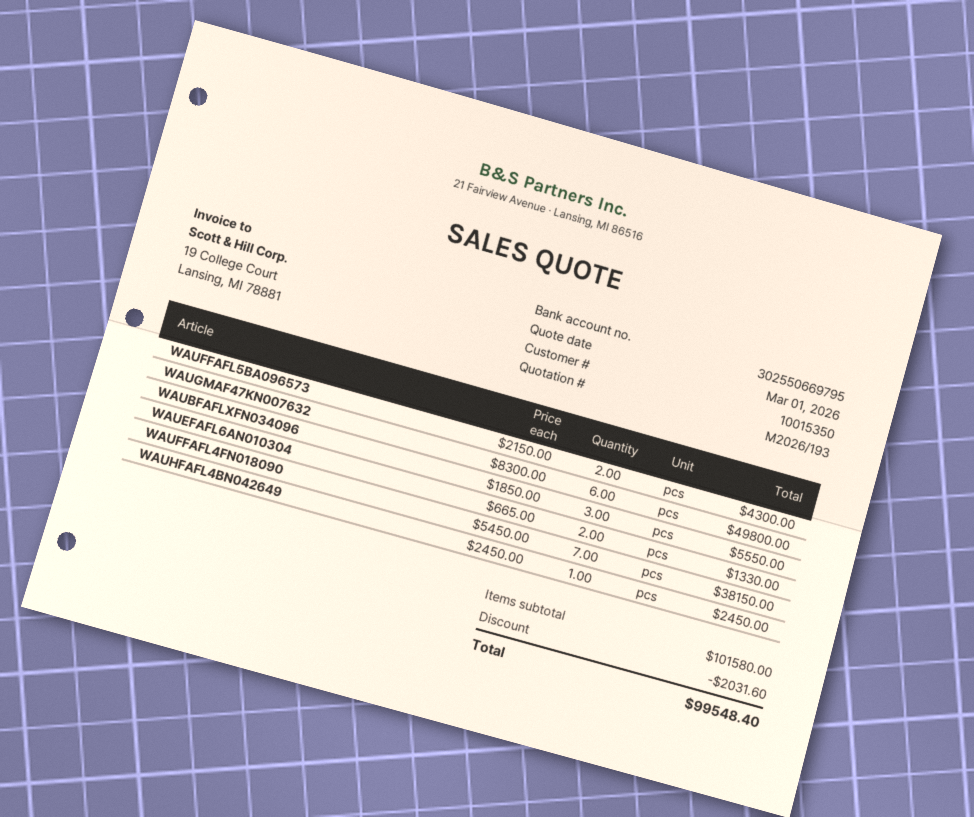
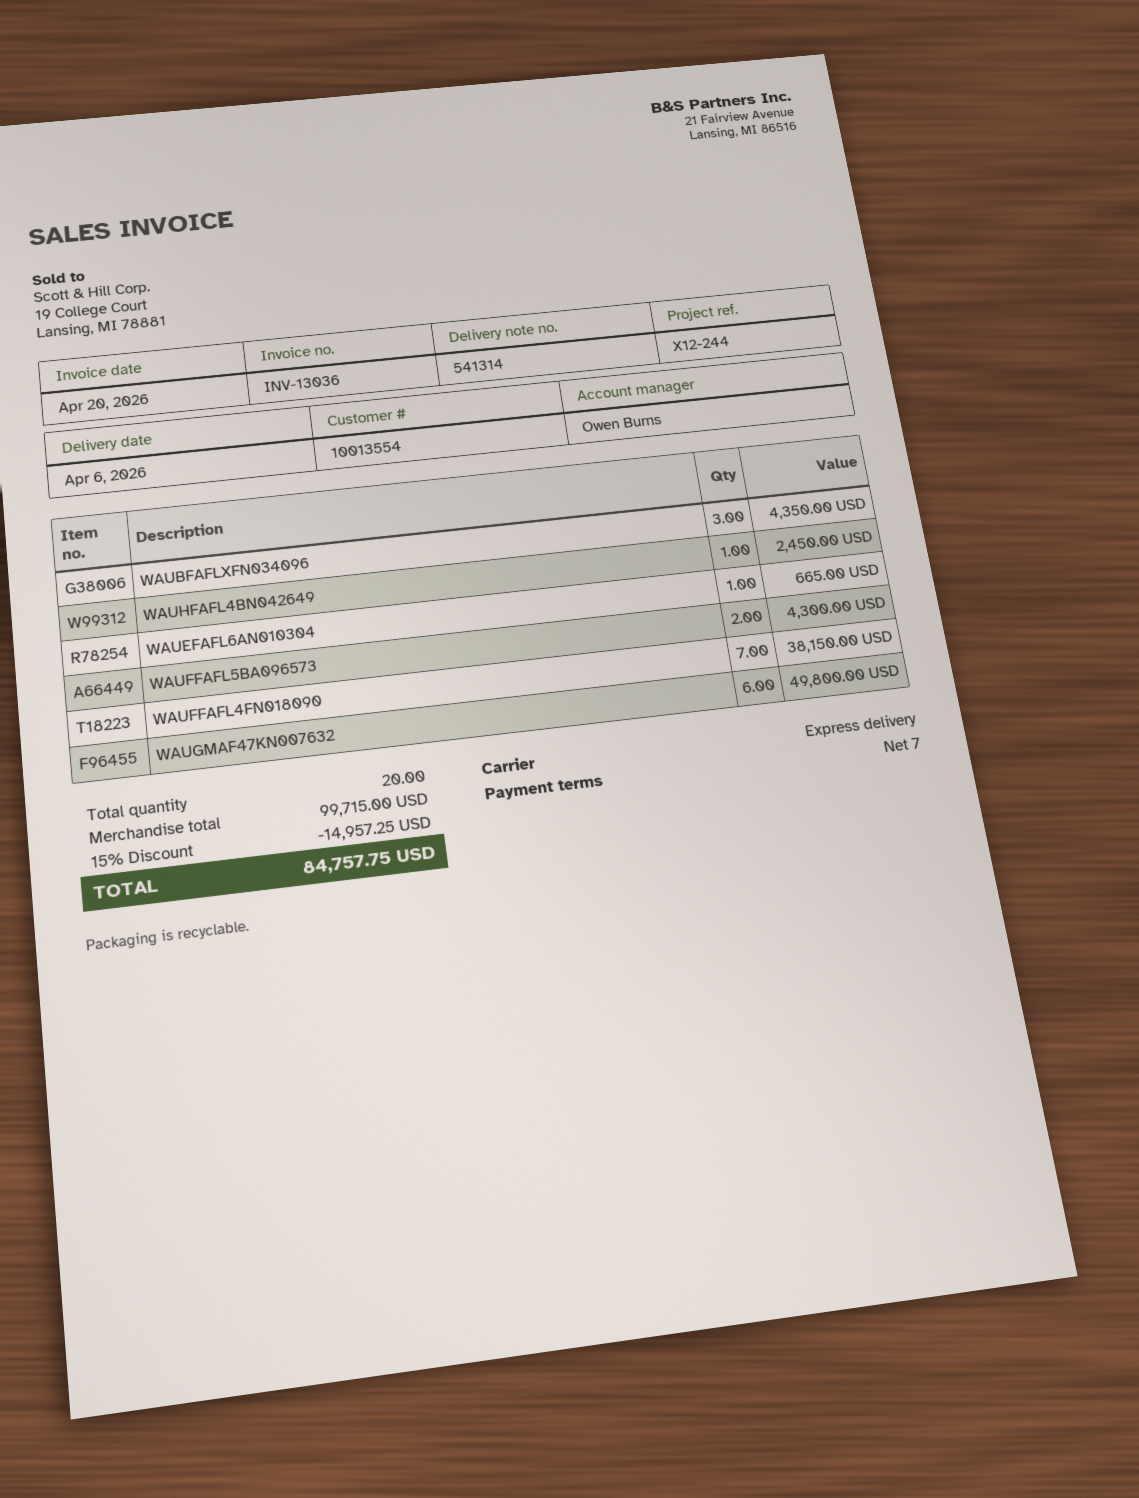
customer number: 10015350 -> 10013554
WAUBFAFLXFN034096: 3 for 5550.00 -> 3 for 4350.00
WAUEFAFL6AN010304: 2 for 1330.00 -> 1 for 665.00
subtotal: 101580.00 -> 99715.00
discount: 2031.60 -> 14957.25
total: 99548.40 -> 84757.75

